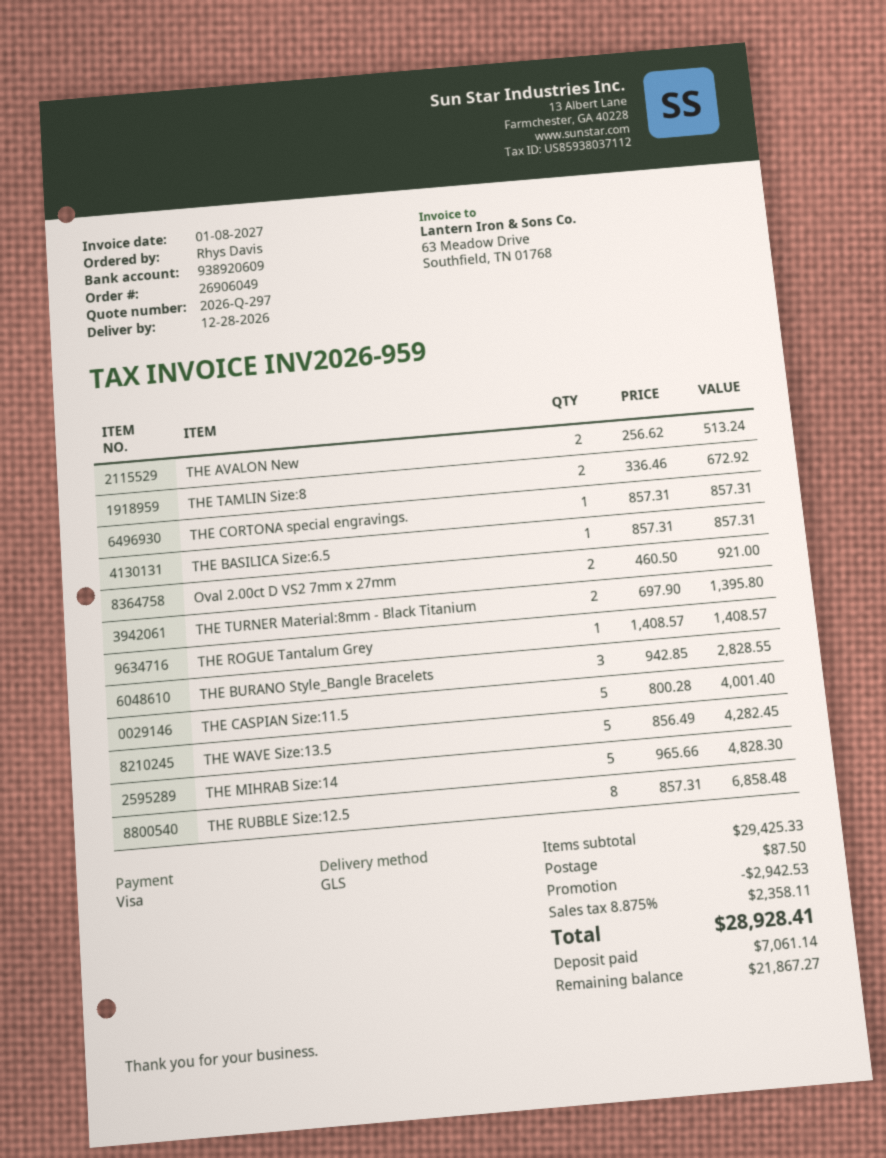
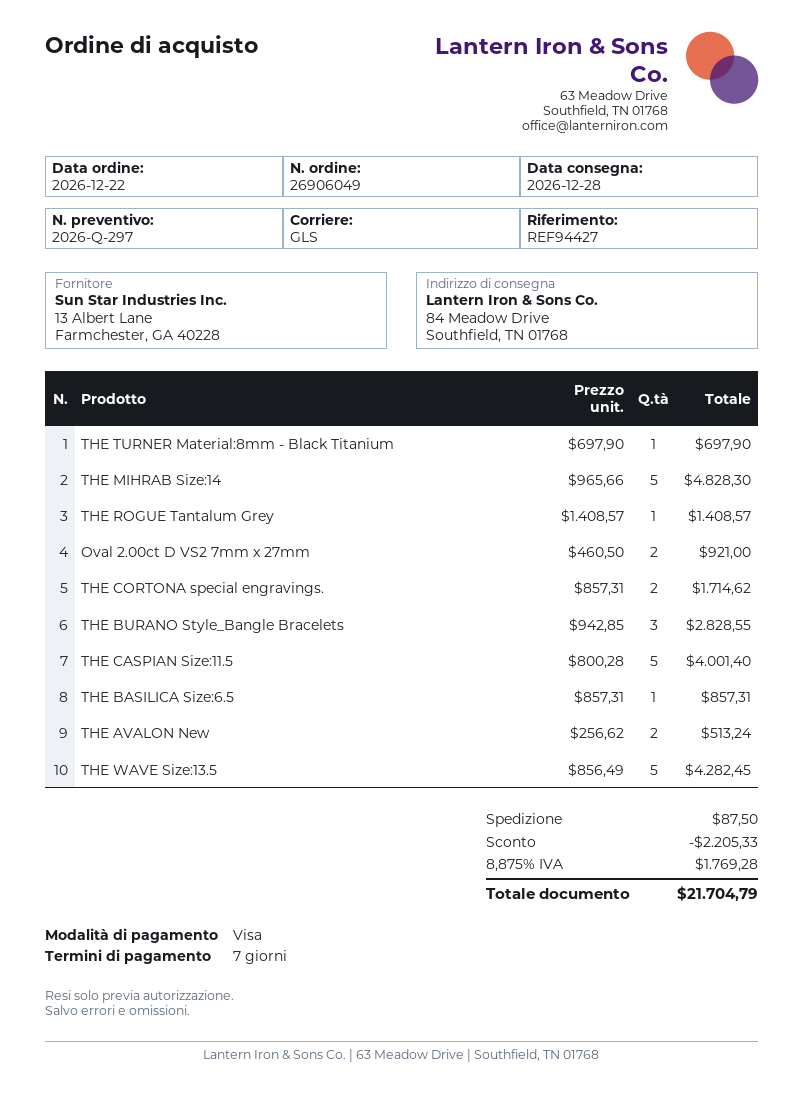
THE TAMLIN Size:8: 2 x 336.46 = 672.92 -> none
THE CORTONA special engravings.: 1 x 857.31 = 857.31 -> 2 x 857.31 = 1714.62
THE TURNER Material:8mm - Black Titanium: 2 x 697.90 = 1395.80 -> 1 x 697.90 = 697.90
THE RUBBLE Size:12.5: 8 x 857.31 = 6858.48 -> none
discount: 2942.53 -> 2205.33
tax: 8.875% = 2358.11 -> 8.875% = 1769.28
total: 28928.41 -> 21704.79

